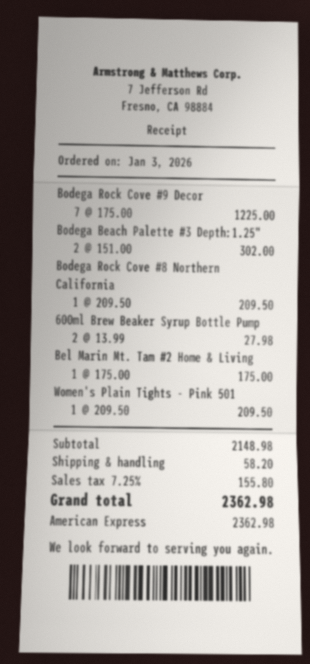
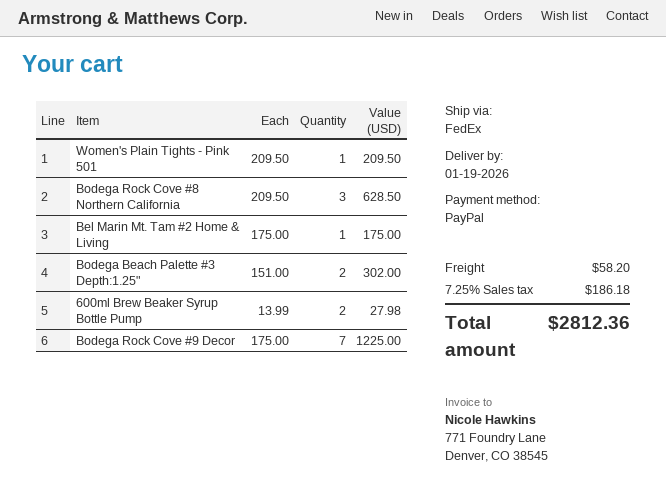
payment method: American Express -> PayPal
Bodega Rock Cove #8 Northern California: 1 x 209.50 = 209.50 -> 3 x 209.50 = 628.50
tax: 7.25% = 155.80 -> 7.25% = 186.18
total: 2362.98 -> 2812.36

